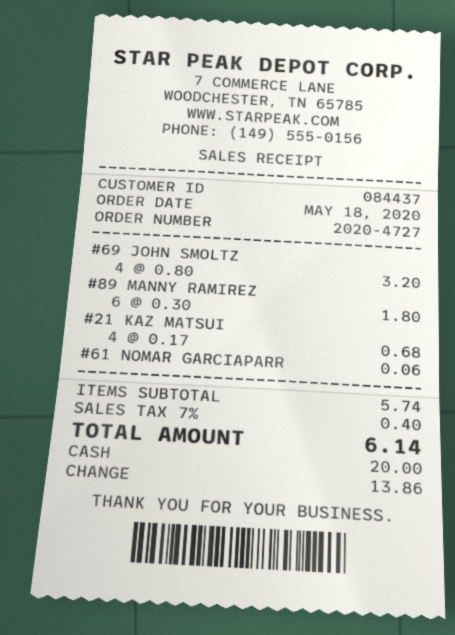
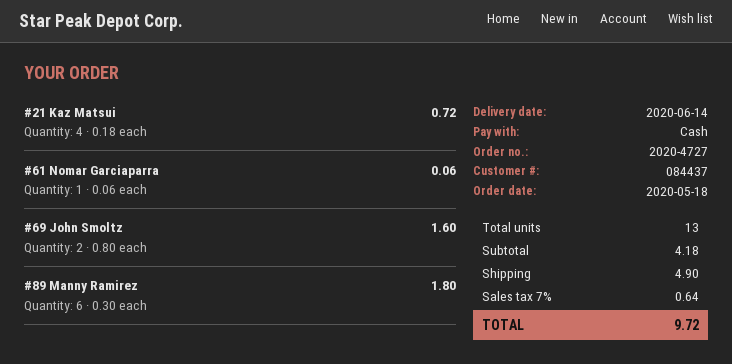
#69 JOHN SMOLTZ: 4 x 0.80 = 3.20 -> 2 x 0.80 = 1.60
#21 KAZ MATSUI: 4 x 0.17 = 0.68 -> 4 x 0.18 = 0.72
subtotal: 5.74 -> 4.18
shipping: none -> 4.90
tax: 7% = 0.40 -> 7% = 0.64
total: 6.14 -> 9.72

